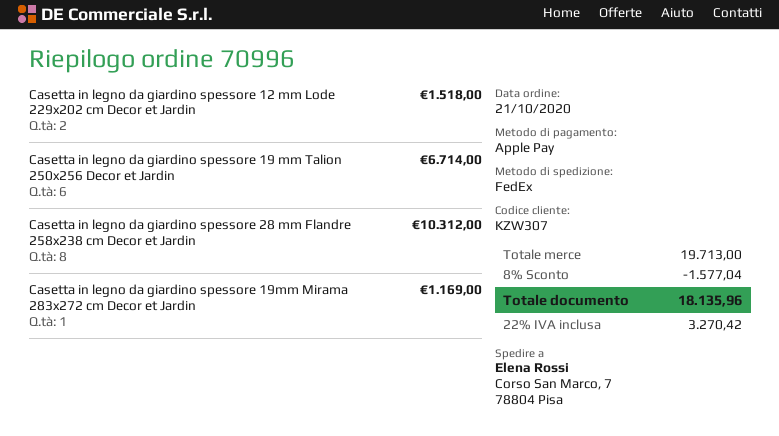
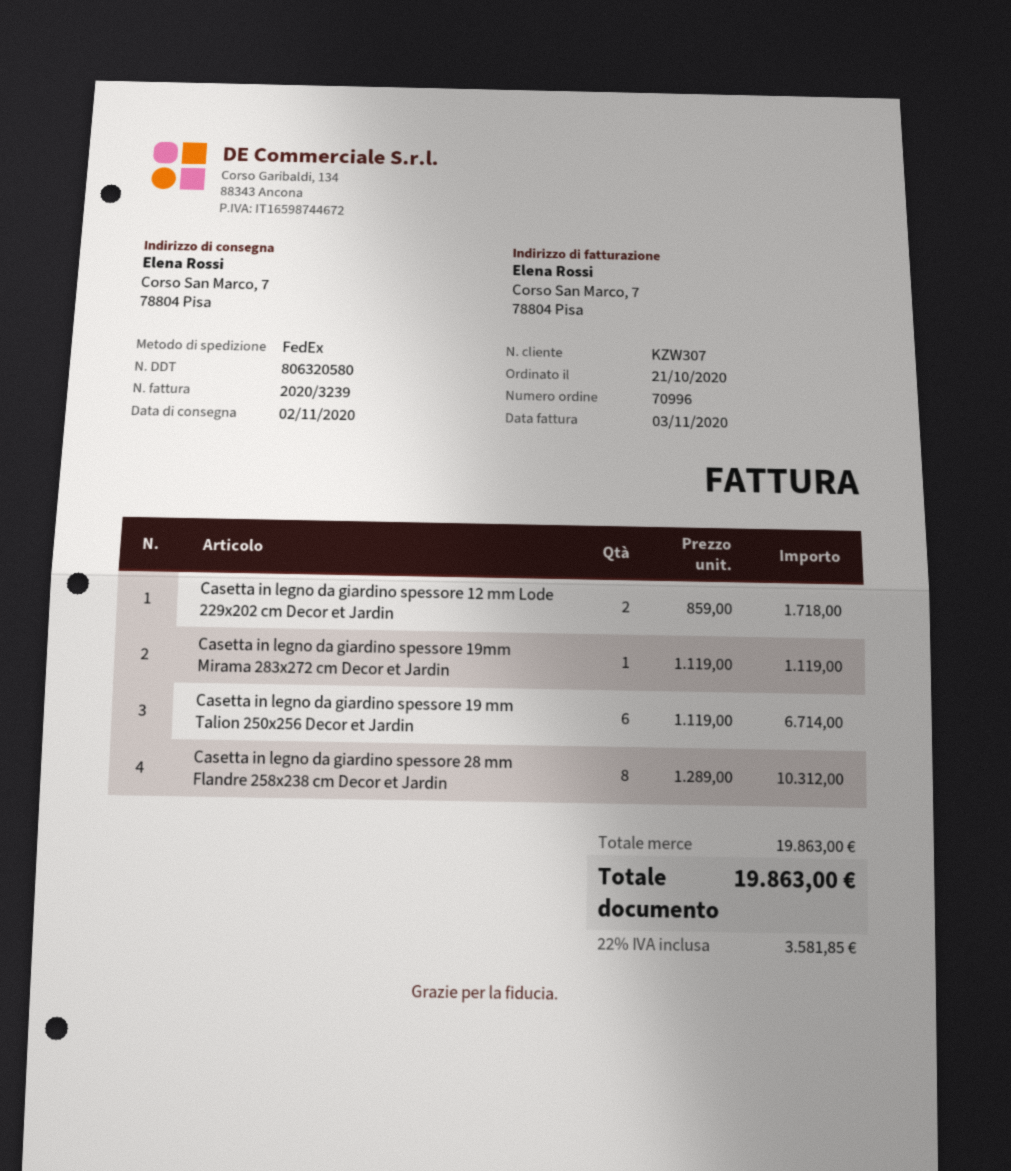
Casetta in legno da giardino spessore 12 mm Lode 229x202 cm Decor et Jardin: 2 for 1518.00 -> 2 for 1718.00
Casetta in legno da giardino spessore 19mm Mirama 283x272 cm Decor et Jardin: 1 for 1169.00 -> 1 for 1119.00
subtotal: 19713.00 -> 19863.00
discount: 8% = 1577.04 -> none
tax: 22% = 3270.42 -> 22% = 3581.85
total: 18135.96 -> 19863.00

